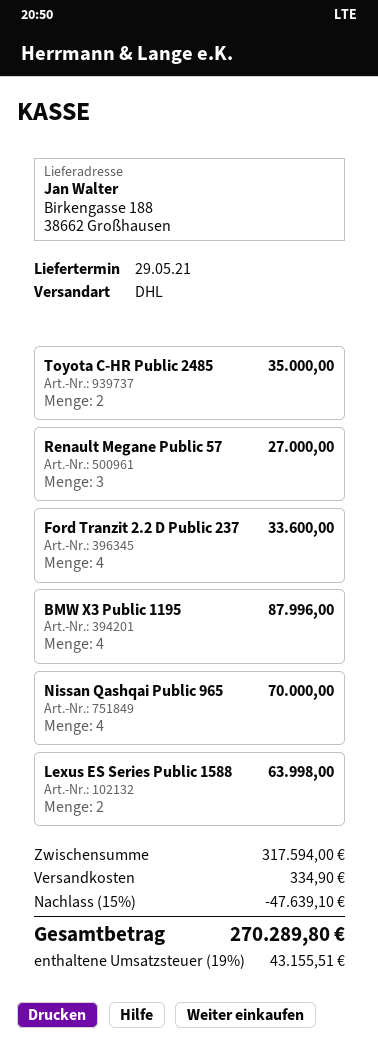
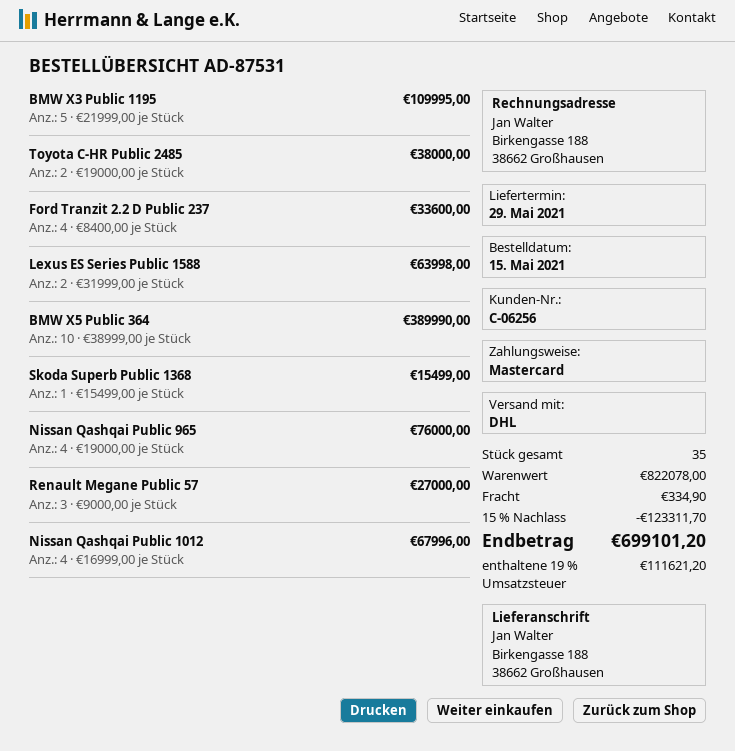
Toyota C-HR Public 2485: 2 for 35000.00 -> 2 for 38000.00
BMW X3 Public 1195: 4 for 87996.00 -> 5 for 109995.00
Nissan Qashqai Public 965: 4 for 70000.00 -> 4 for 76000.00
BMW X5 Public 364: none -> 10 for 389990.00
Skoda Superb Public 1368: none -> 1 for 15499.00
Nissan Qashqai Public 1012: none -> 4 for 67996.00
subtotal: 317594.00 -> 822078.00
discount: 15% = 47639.10 -> 15% = 123311.70
tax: 19% = 43155.51 -> 19% = 111621.20
total: 270289.80 -> 699101.20

